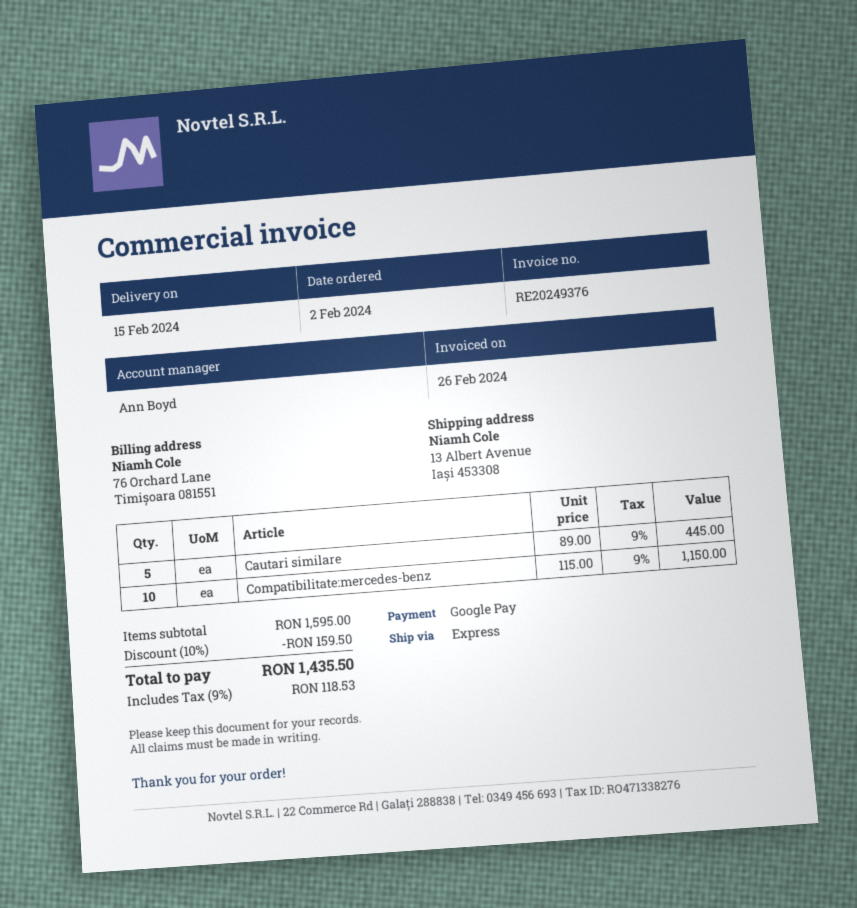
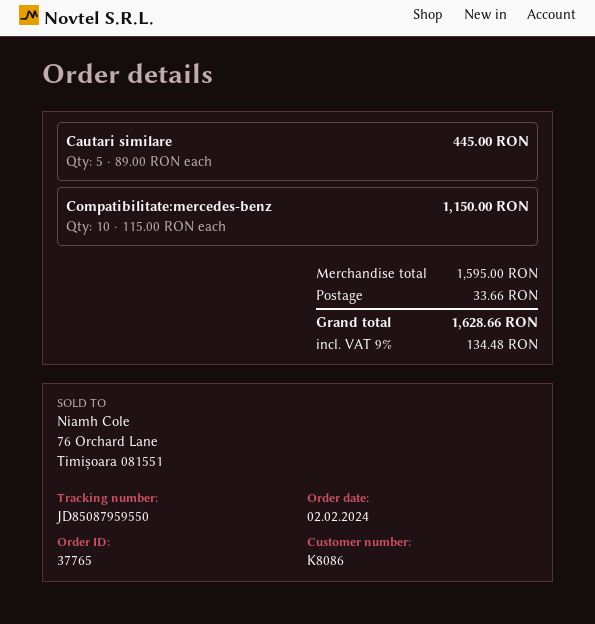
discount: 10% = 159.50 -> none
shipping: none -> 33.66
tax: 9% = 118.53 -> 9% = 134.48
total: 1435.50 -> 1628.66

